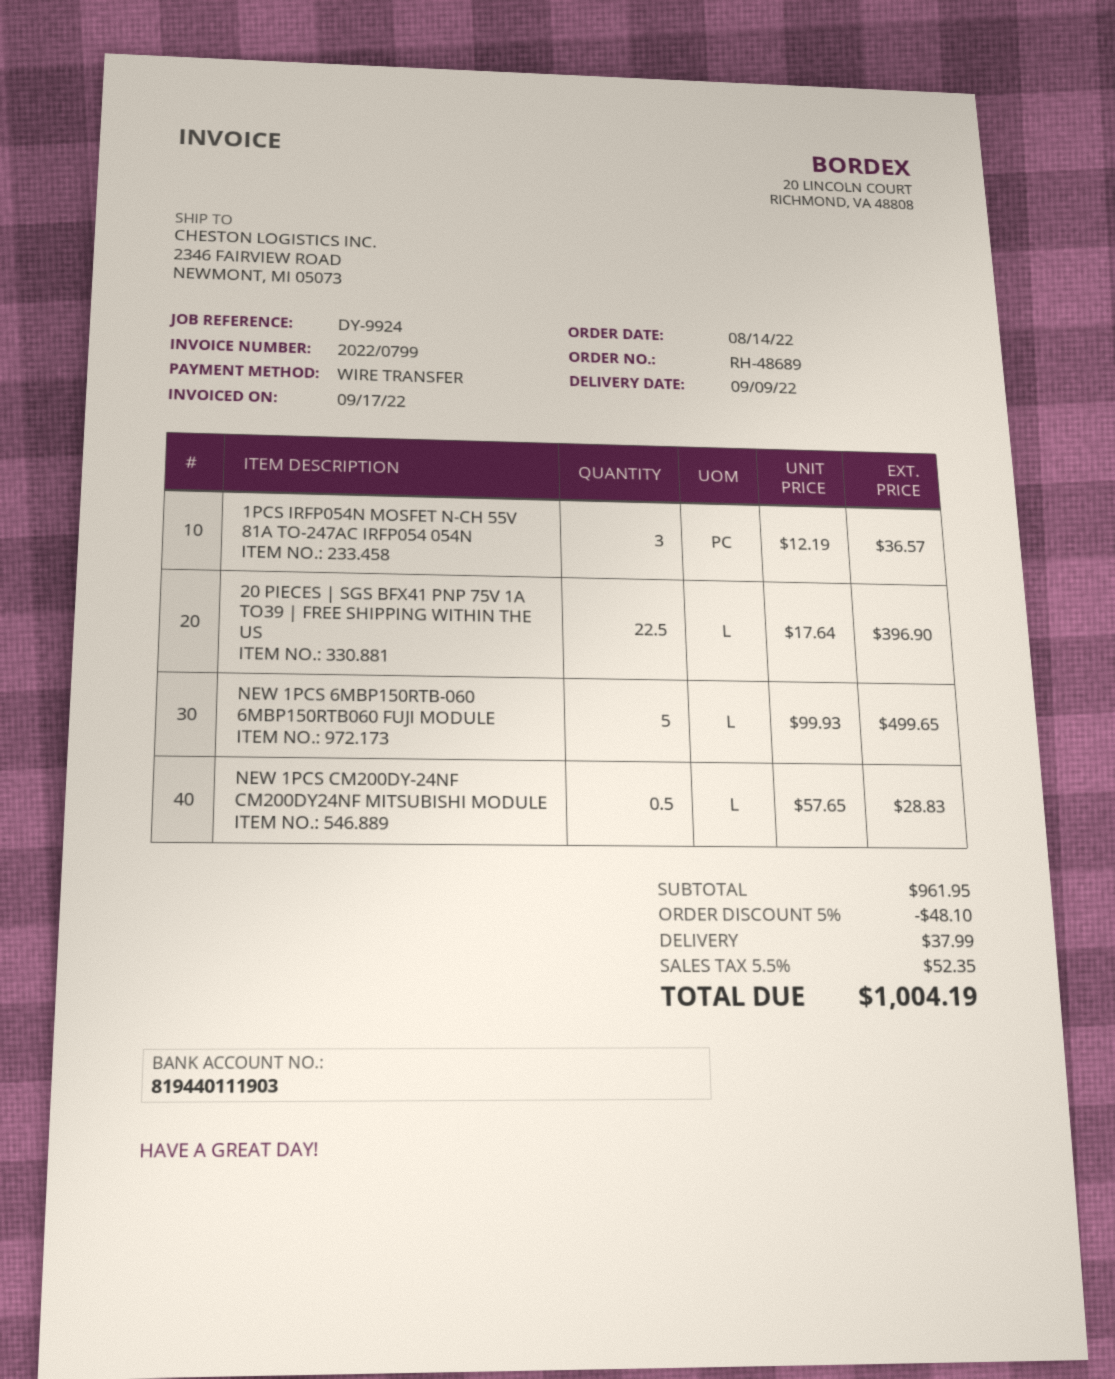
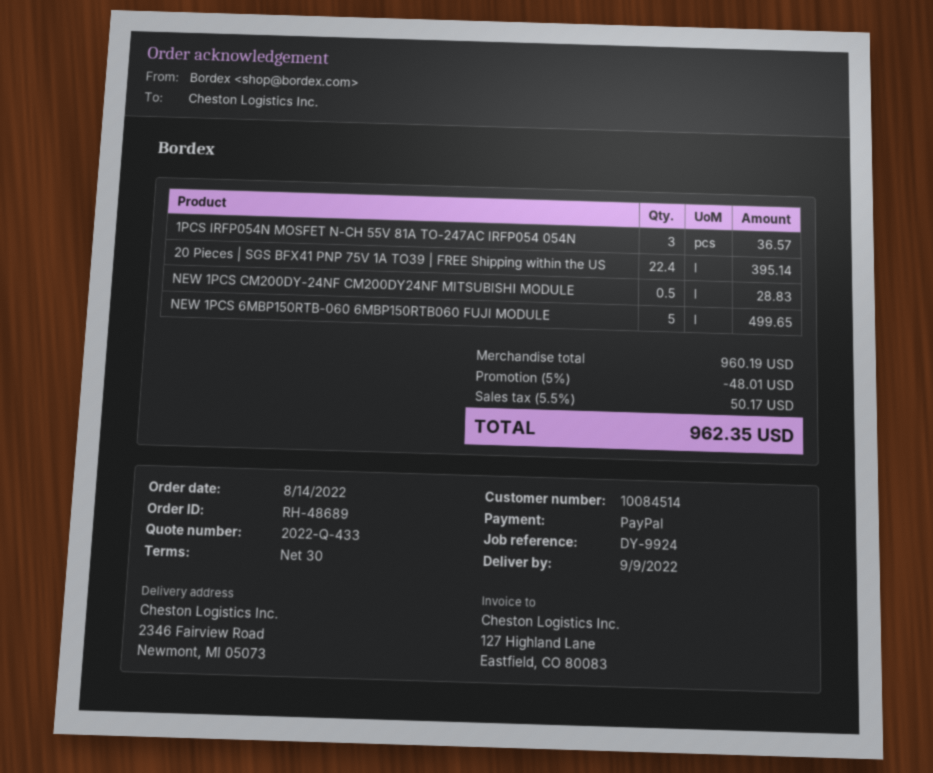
payment method: bank transfer -> PayPal
20 PIECES | SGS BFX41 PNP 75V 1A TO39 | FREE SHIPPING WITHIN THE US: 22.5 for 396.90 -> 22.4 for 395.14
subtotal: 961.95 -> 960.19
discount: 5% = 48.10 -> 5% = 48.01
shipping: 37.99 -> none
tax: 5.5% = 52.35 -> 5.5% = 50.17
total: 1004.19 -> 962.35

